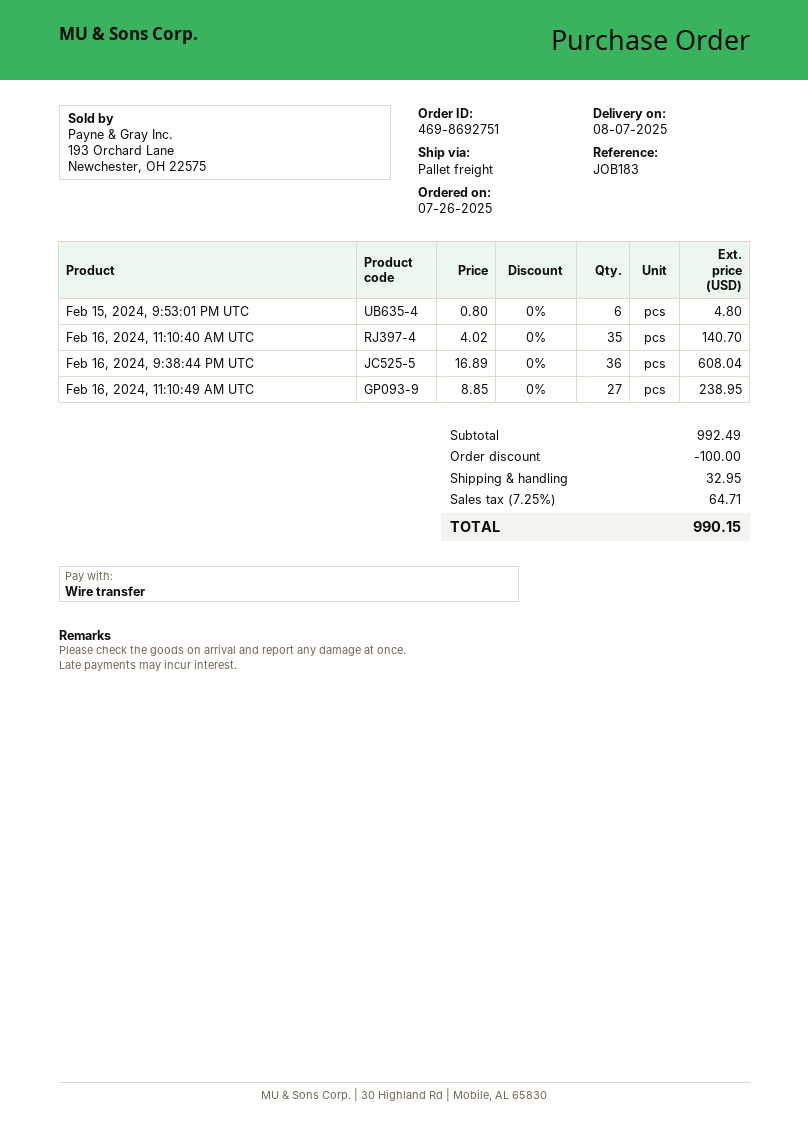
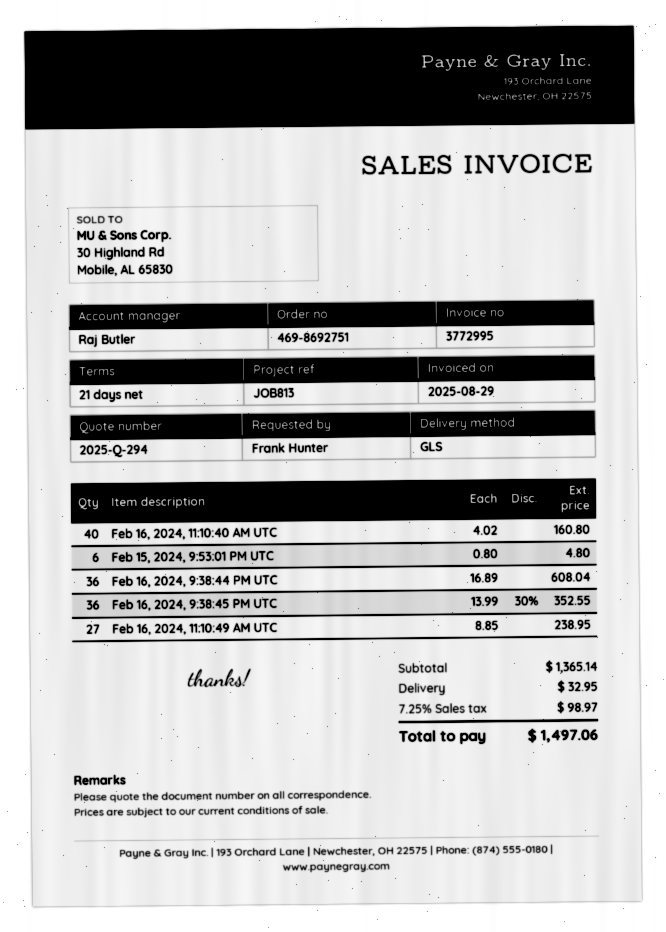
reference: JOB183 -> JOB813
shipping method: pallet freight -> GLS
Feb 16, 2024, 11:10:40 AM UTC: 35 x 4.02 = 140.70 -> 40 x 4.02 = 160.80
Feb 16, 2024, 9:38:45 PM UTC: none -> 36 x 13.99 - 30% = 352.55
subtotal: 992.49 -> 1365.14
discount: 100.00 -> none
tax: 7.25% = 64.71 -> 7.25% = 98.97
total: 990.15 -> 1497.06

